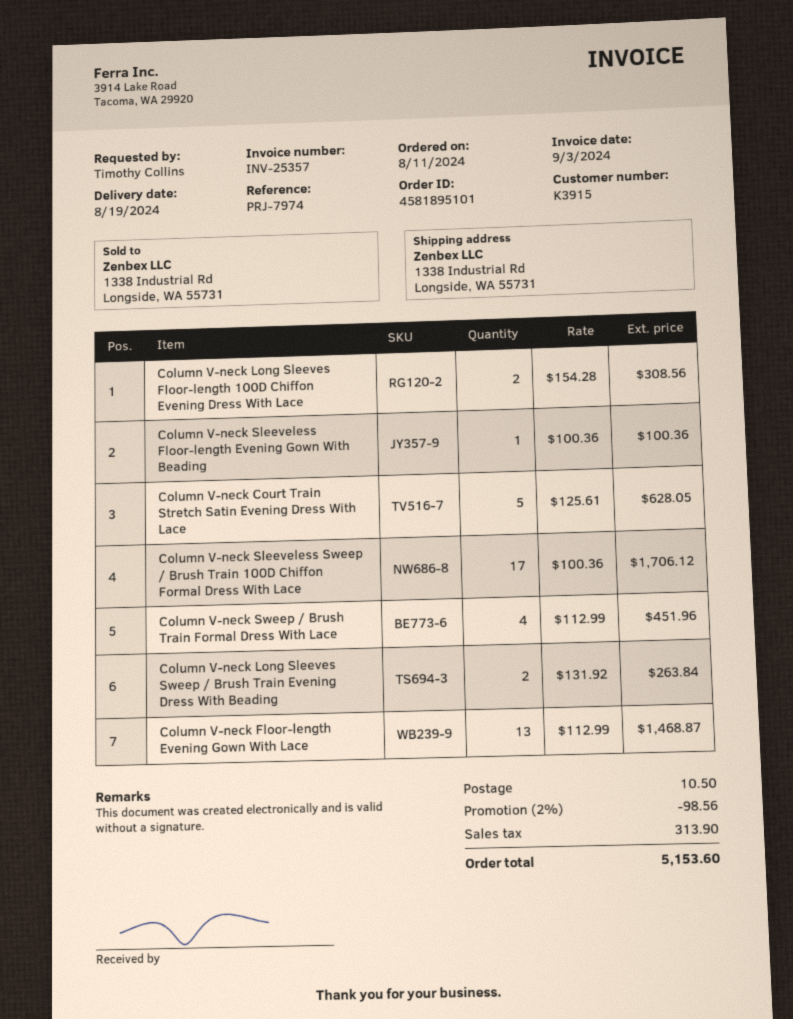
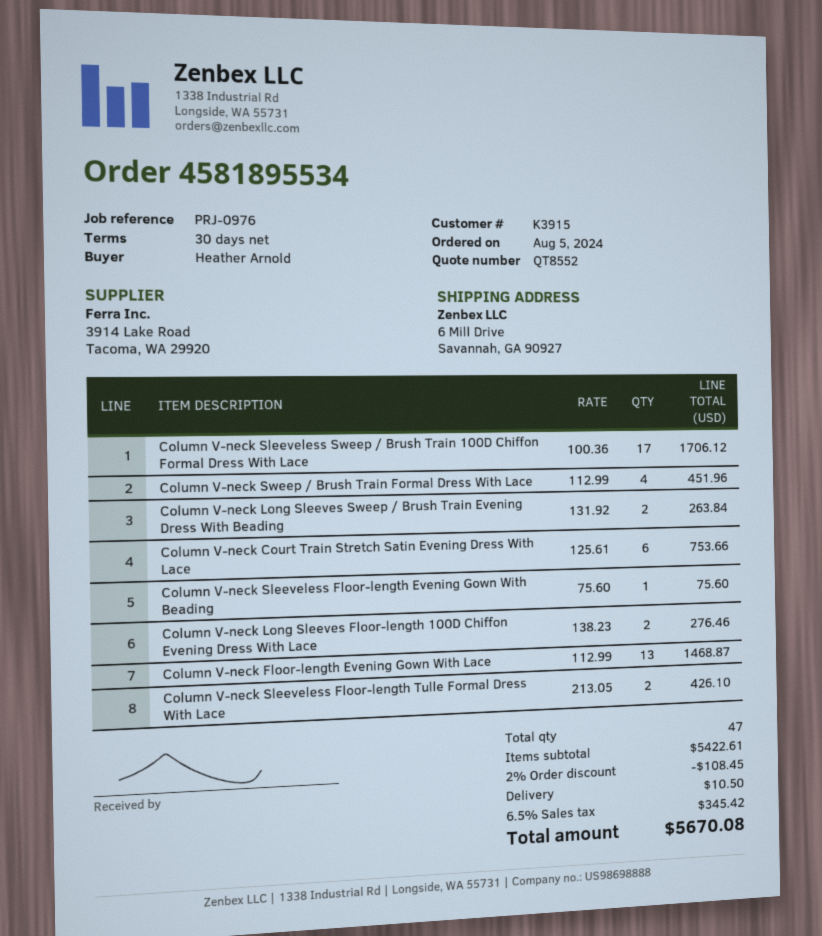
order number: 4581895101 -> 4581895534
order date: 2024-08-11 -> 2024-08-05
reference: PRJ-7974 -> PRJ-0976
ordered by: Timothy Collins -> Heather Arnold
ship to: 1338 Industrial Rd, Longside, WA 55731 -> 6 Mill Drive, Savannah, GA 90927
Column V-neck Long Sleeves Floor-length 100D Chiffon Evening Dress With Lace: 2 x 154.28 = 308.56 -> 2 x 138.23 = 276.46
Column V-neck Sleeveless Floor-length Evening Gown With Beading: 1 x 100.36 = 100.36 -> 1 x 75.60 = 75.60
Column V-neck Court Train Stretch Satin Evening Dress With Lace: 5 x 125.61 = 628.05 -> 6 x 125.61 = 753.66
Column V-neck Sleeveless Floor-length Tulle Formal Dress With Lace: none -> 2 x 213.05 = 426.10
discount: 2% = 98.56 -> 2% = 108.45
tax: 313.90 -> 345.42
total: 5153.60 -> 5670.08

